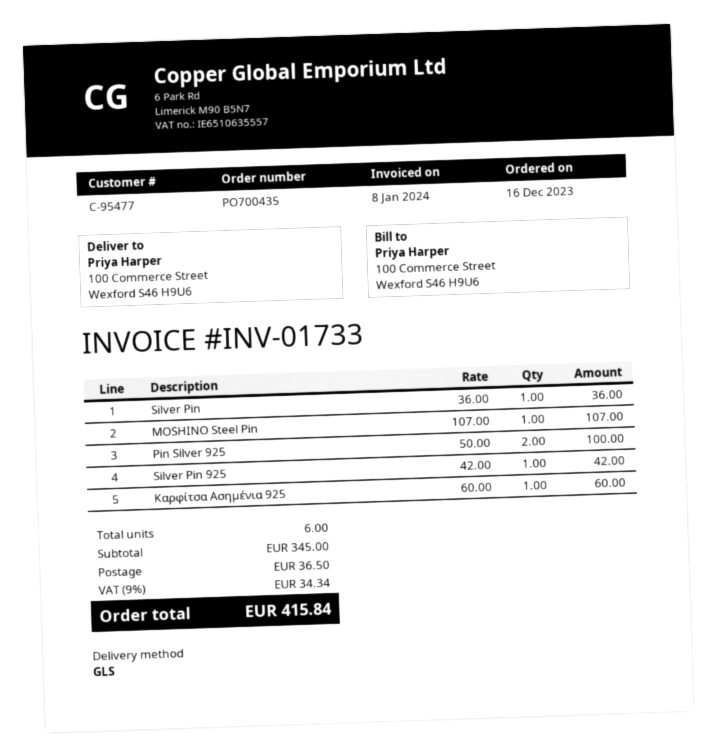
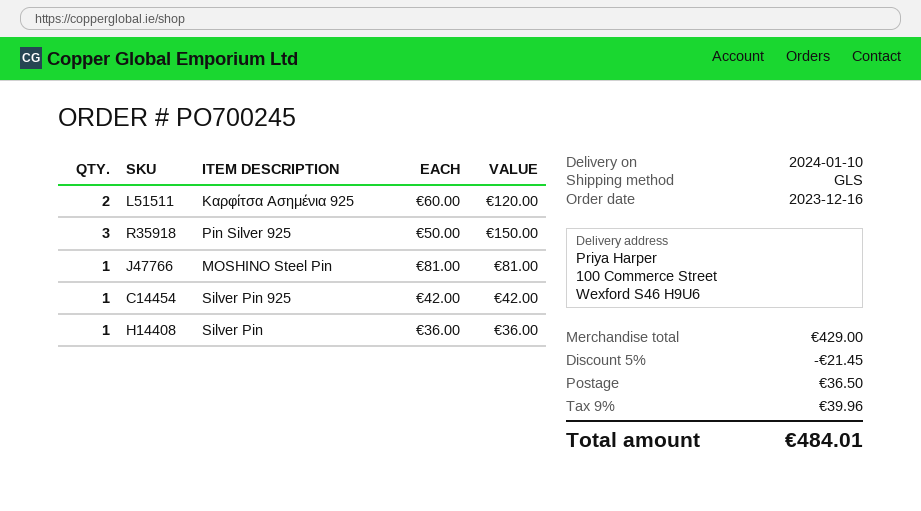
order number: PO700435 -> PO700245
MOSHINO Steel Pin: 1 x 107.00 = 107.00 -> 1 x 81.00 = 81.00
Pin Silver 925: 2 x 50.00 = 100.00 -> 3 x 50.00 = 150.00
Καρφίτσα Ασημένια 925: 1 x 60.00 = 60.00 -> 2 x 60.00 = 120.00
subtotal: 345.00 -> 429.00
discount: none -> 5% = 21.45
tax: 9% = 34.34 -> 9% = 39.96
total: 415.84 -> 484.01

